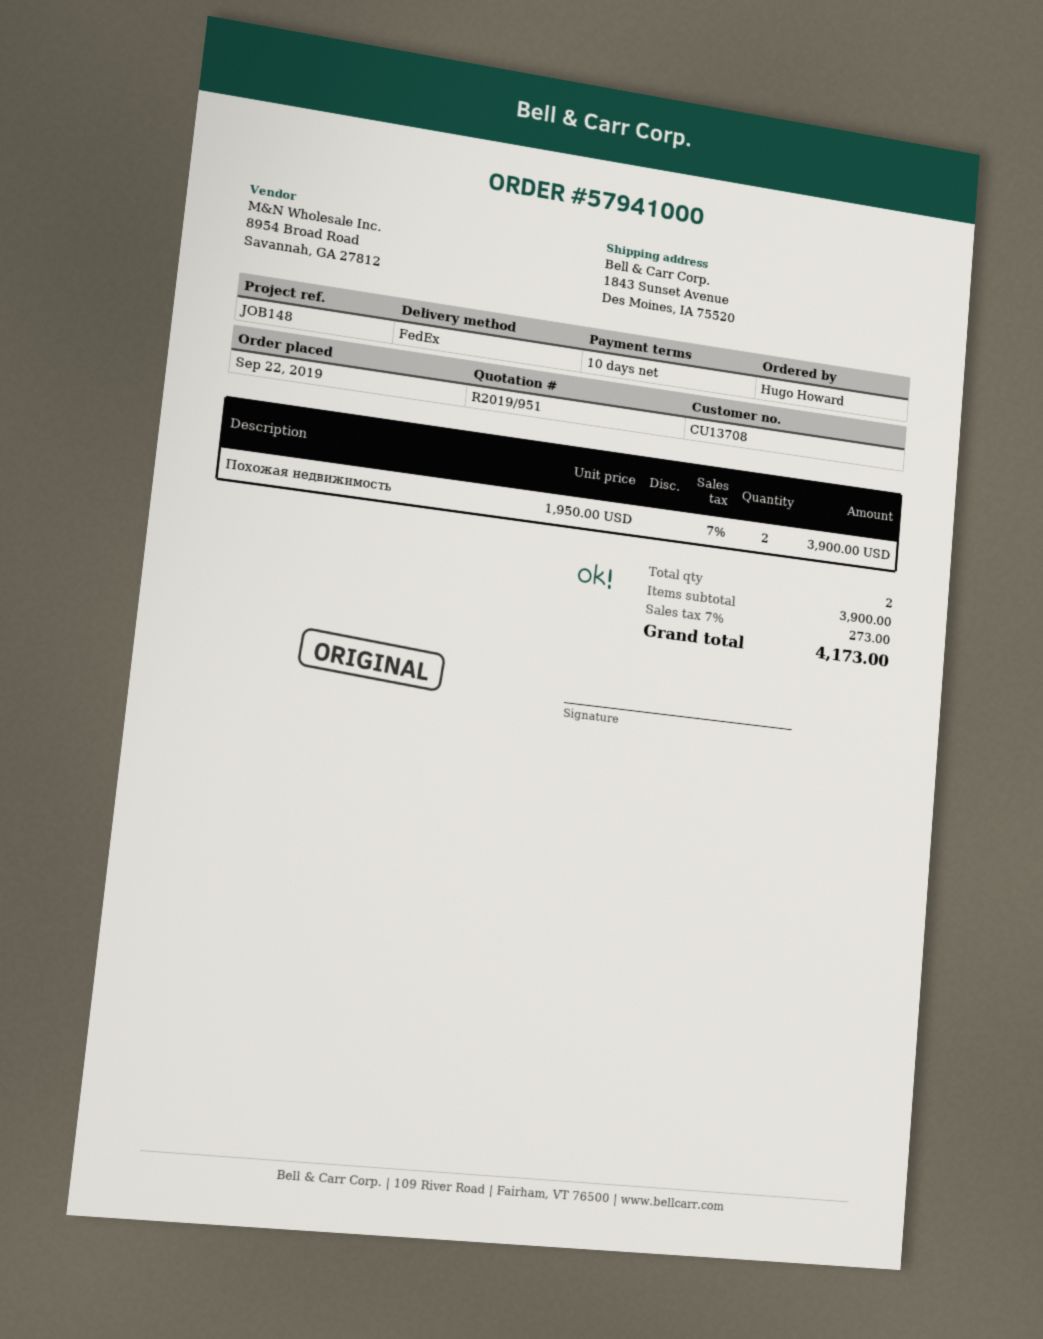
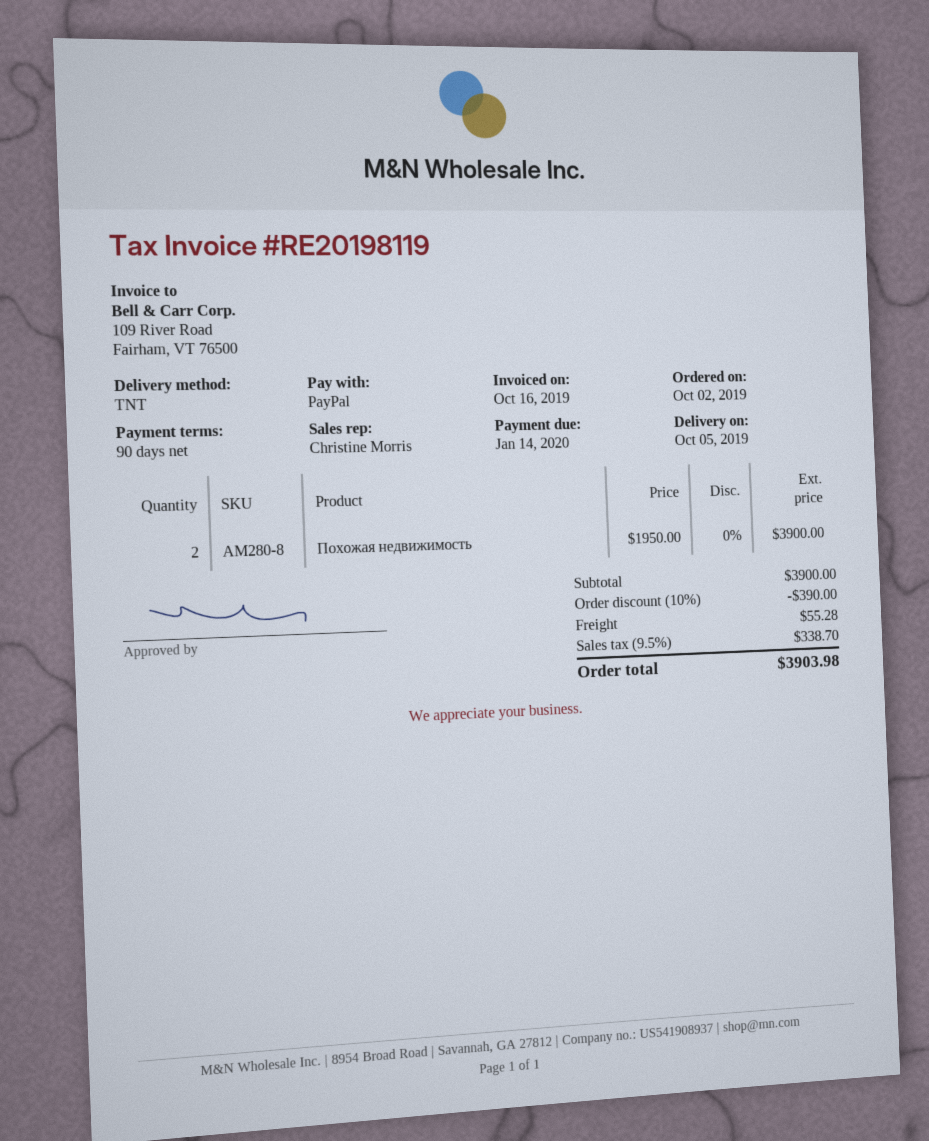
order date: 2019-09-22 -> 2019-10-02
payment terms: 10 days -> 90 days
shipping method: FedEx -> TNT
discount: none -> 10% = 390.00
shipping: none -> 55.28
tax: 7% = 273.00 -> 9.5% = 338.70
total: 4173.00 -> 3903.98

